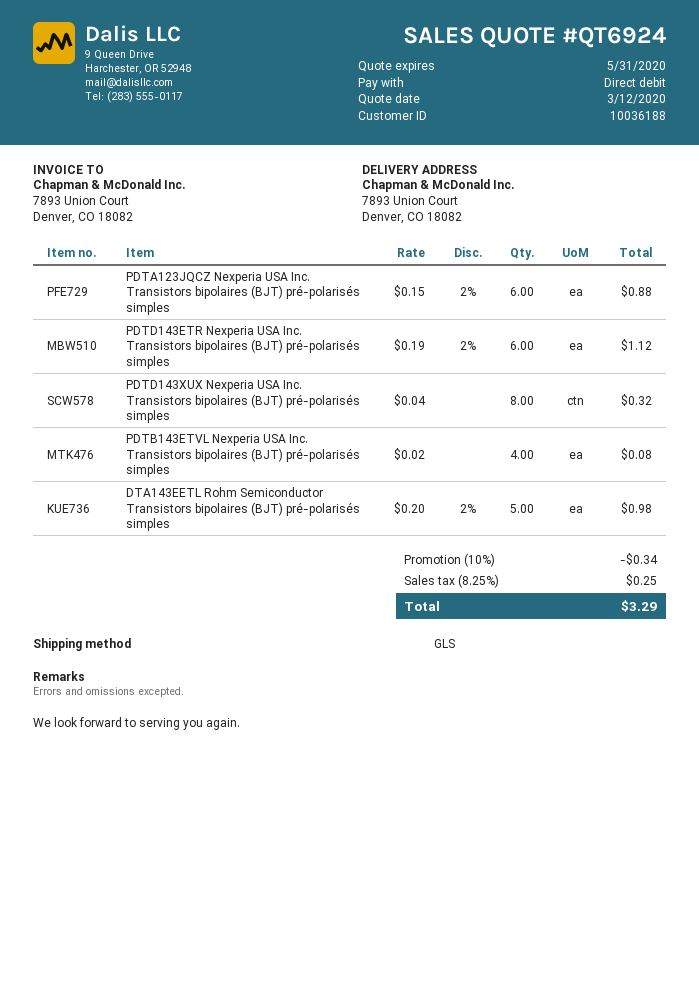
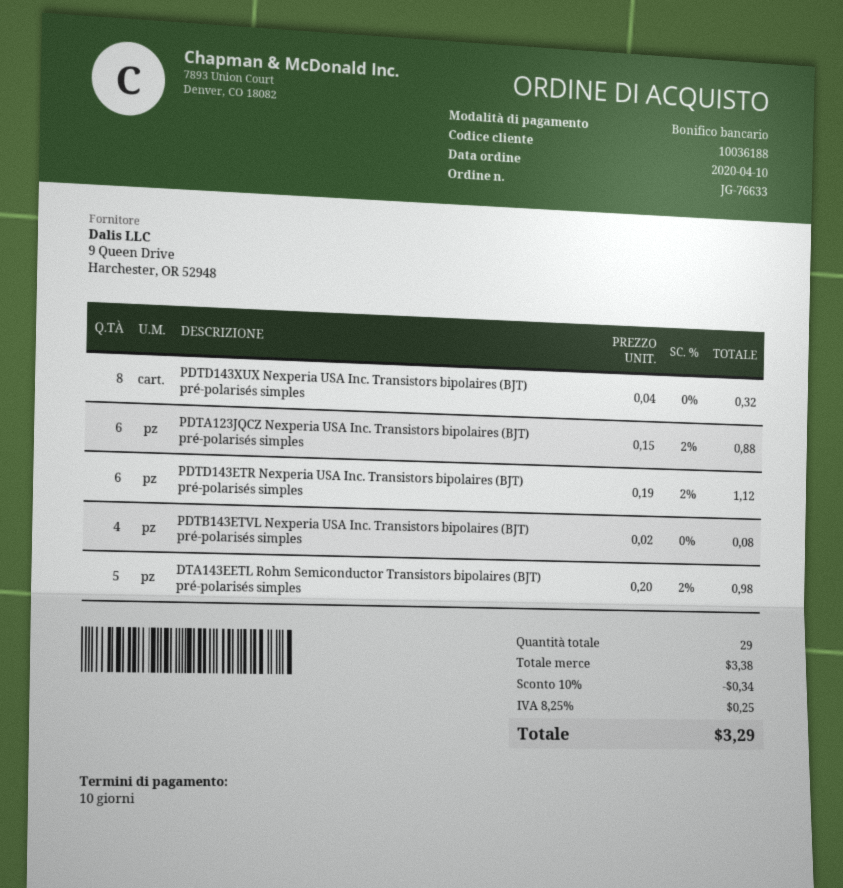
payment method: direct debit -> bank transfer

